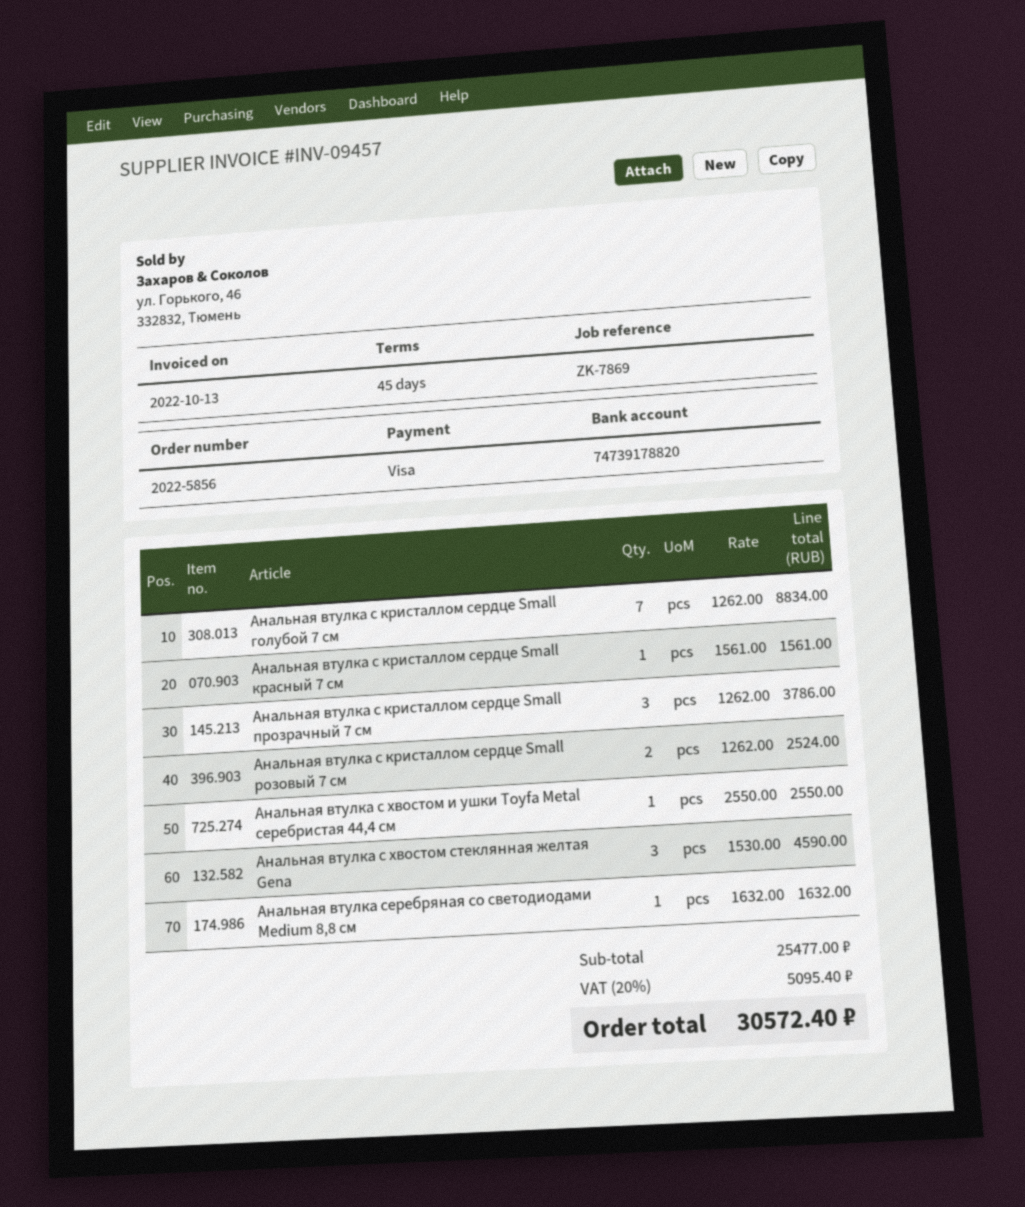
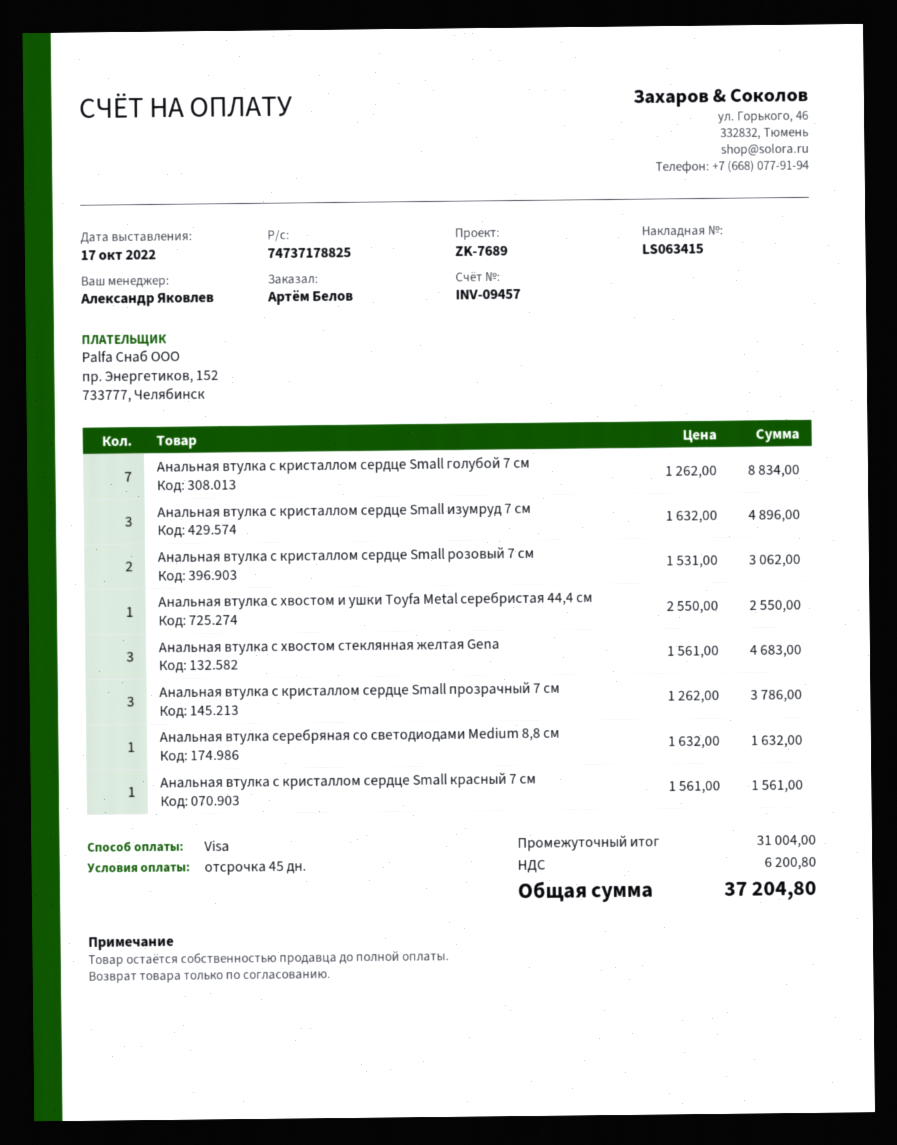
invoice date: 2022-10-13 -> 2022-10-17
reference: ZK-7869 -> ZK-7689
bank account: 74739178820 -> 74737178825
Анальная втулка с кристаллом сердце Small розовый 7 см: 2 x 1262.00 = 2524.00 -> 2 x 1531.00 = 3062.00
Анальная втулка с хвостом стеклянная желтая Gena: 3 x 1530.00 = 4590.00 -> 3 x 1561.00 = 4683.00
Анальная втулка с кристаллом сердце Small изумруд 7 см: none -> 3 x 1632.00 = 4896.00
subtotal: 25477.00 -> 31004.00
tax: 5095.40 -> 6200.80
total: 30572.40 -> 37204.80

